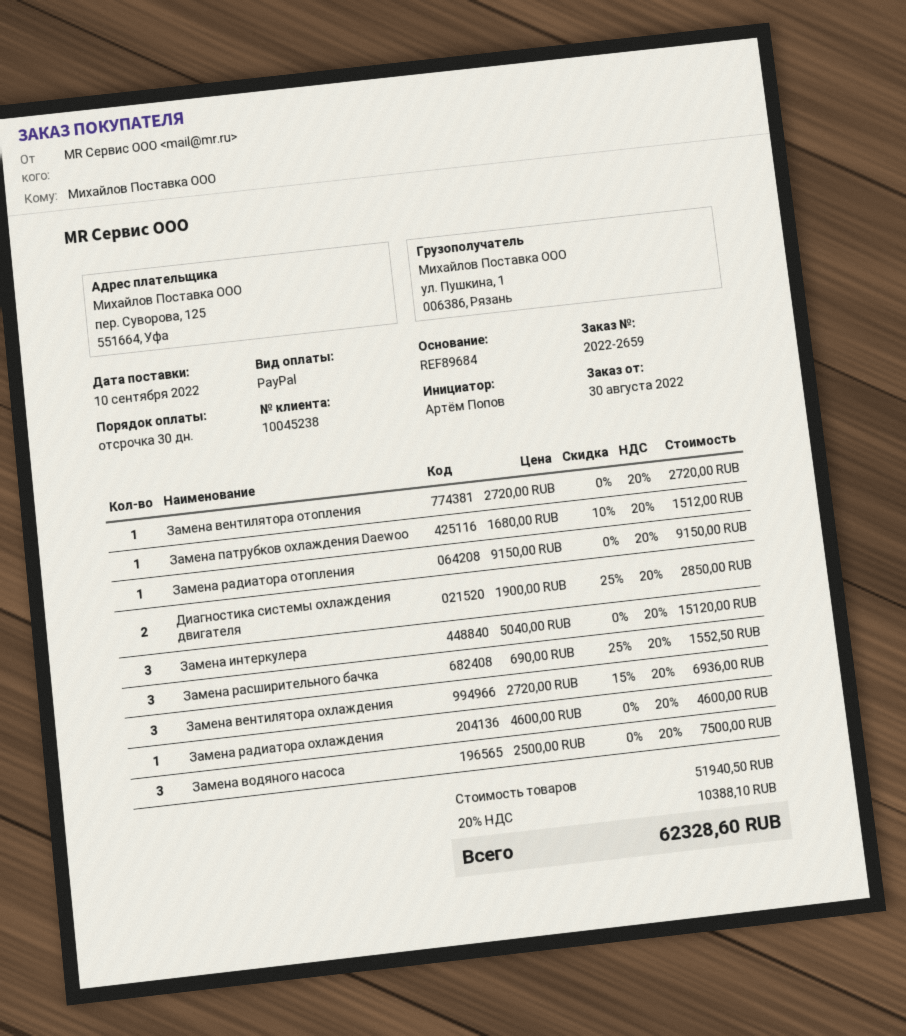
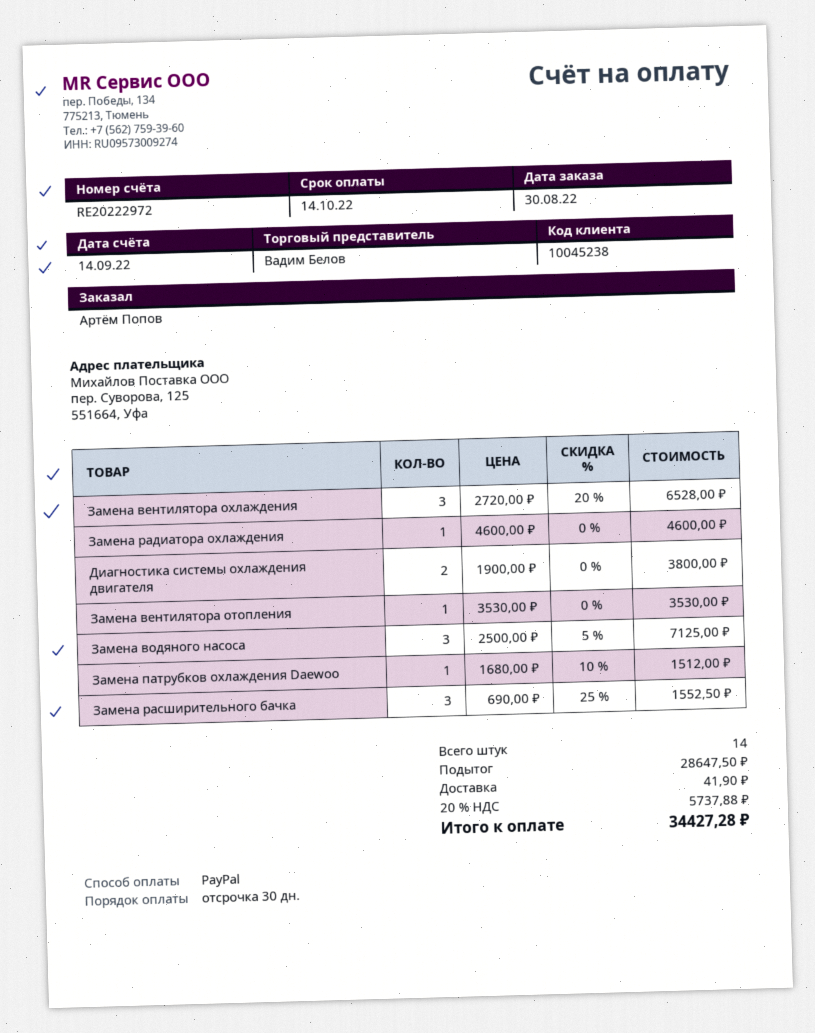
Замена вентилятора отопления: 1 x 2720.00 = 2720.00 -> 1 x 3530.00 = 3530.00
Замена радиатора отопления: 1 x 9150.00 = 9150.00 -> none
Диагностика системы охлаждения двигателя: 2 x 1900.00 - 25% = 2850.00 -> 2 x 1900.00 = 3800.00
Замена интеркулера: 3 x 5040.00 = 15120.00 -> none
Замена вентилятора охлаждения: 3 x 2720.00 - 15% = 6936.00 -> 3 x 2720.00 - 20% = 6528.00
Замена водяного насоса: 3 x 2500.00 = 7500.00 -> 3 x 2500.00 - 5% = 7125.00
subtotal: 51940.50 -> 28647.50
shipping: none -> 41.90
tax: 20% = 10388.10 -> 20% = 5737.88
total: 62328.60 -> 34427.28

